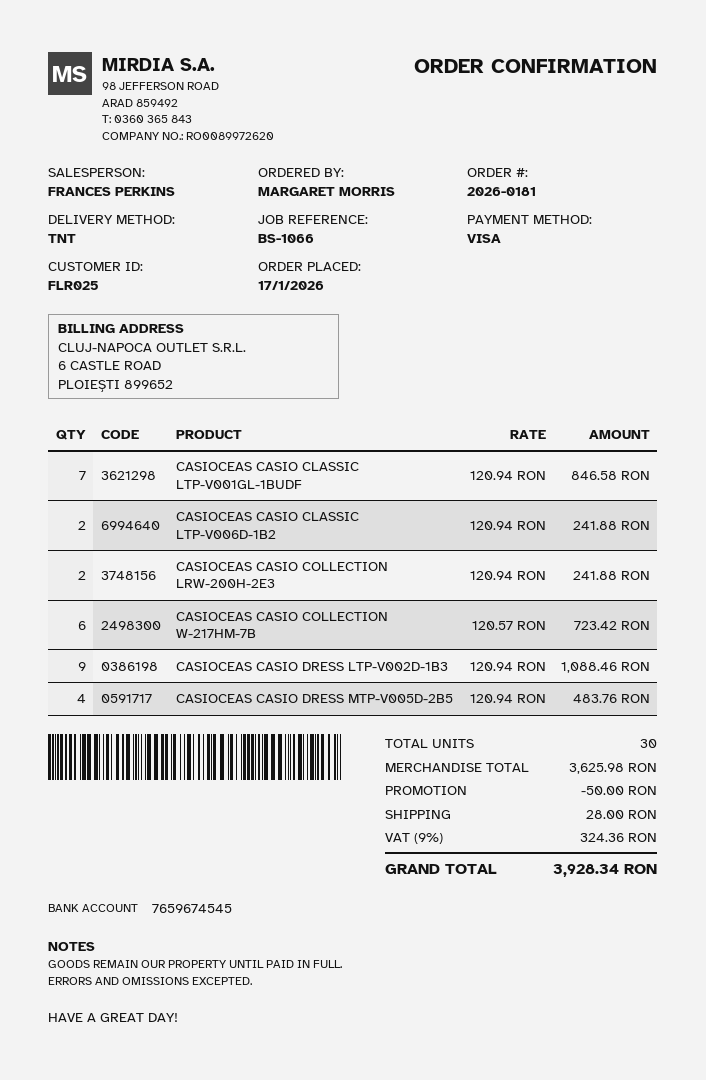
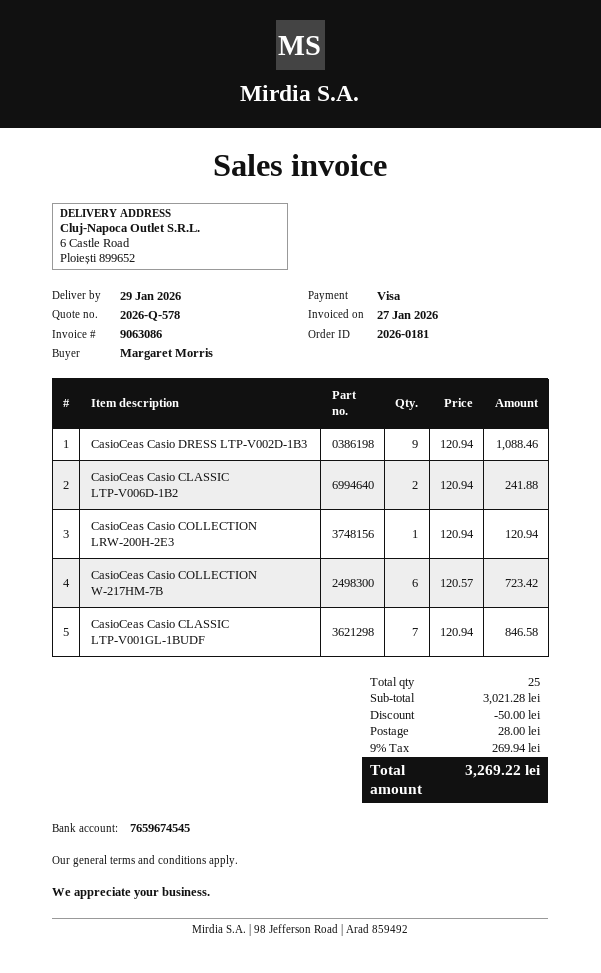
CASIOCEAS CASIO COLLECTION LRW-200H-2E3: 2 x 120.94 = 241.88 -> 1 x 120.94 = 120.94
CASIOCEAS CASIO DRESS MTP-V005D-2B5: 4 x 120.94 = 483.76 -> none
total quantity: 30 -> 25
subtotal: 3625.98 -> 3021.28
tax: 9% = 324.36 -> 9% = 269.94
total: 3928.34 -> 3269.22

